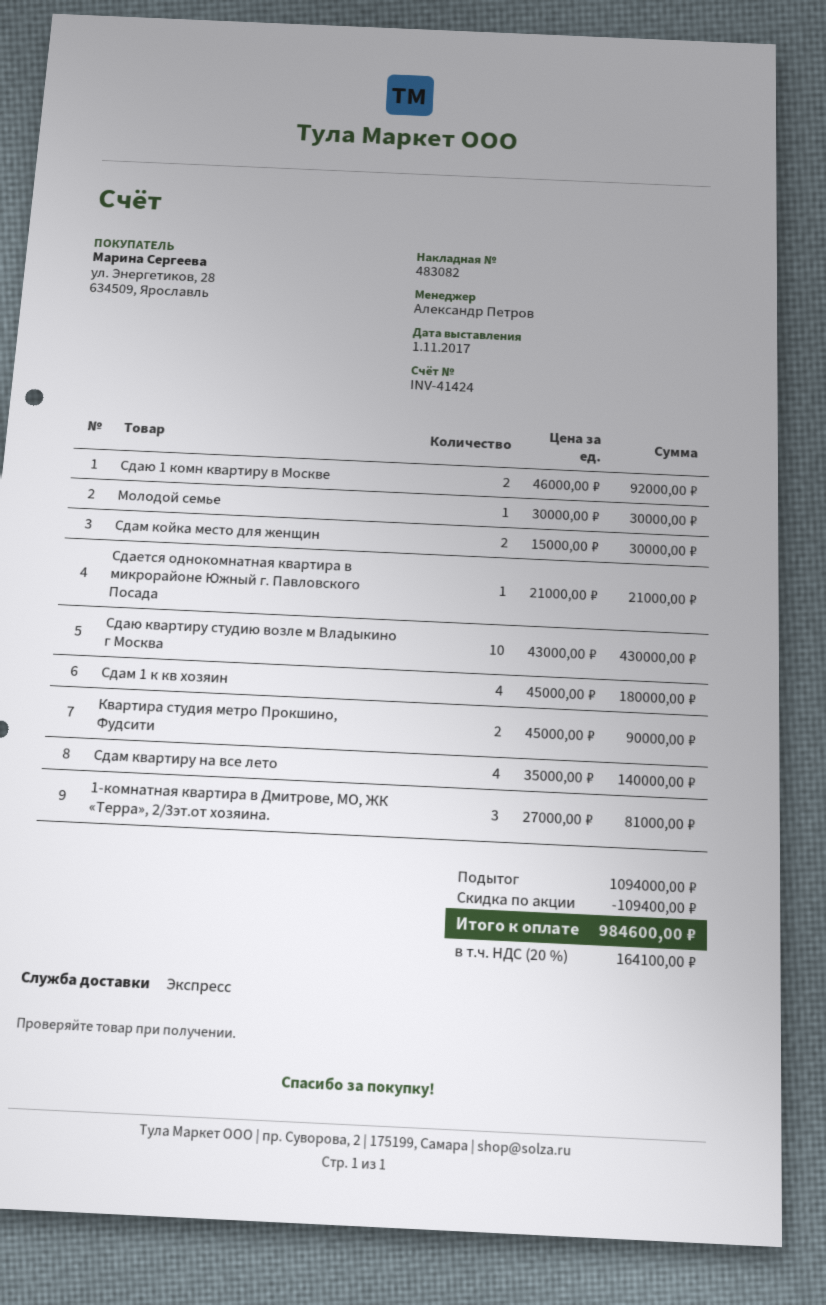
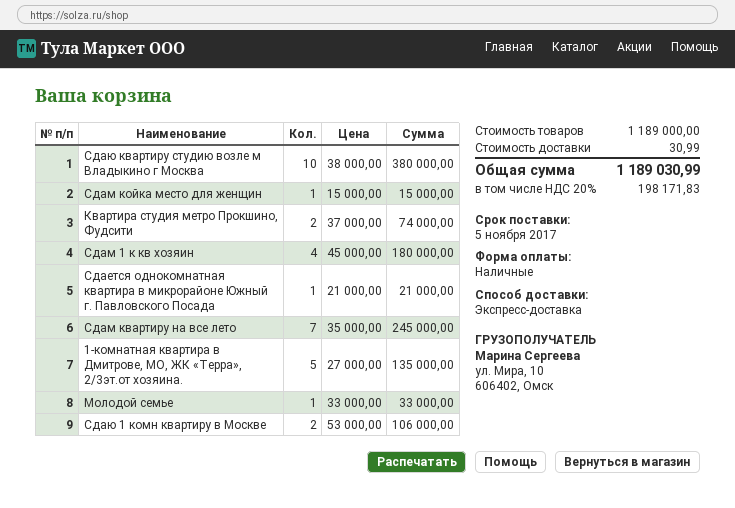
Сдаю 1 комн квартиру в Москве: 2 x 46000.00 = 92000.00 -> 2 x 53000.00 = 106000.00
Молодой семье: 1 x 30000.00 = 30000.00 -> 1 x 33000.00 = 33000.00
Сдам койка место для женщин: 2 x 15000.00 = 30000.00 -> 1 x 15000.00 = 15000.00
Сдаю квартиру студию возле м Владыкино г Москва: 10 x 43000.00 = 430000.00 -> 10 x 38000.00 = 380000.00
Квартира студия метро Прокшино, Фудсити: 2 x 45000.00 = 90000.00 -> 2 x 37000.00 = 74000.00
Сдам квартиру на все лето: 4 x 35000.00 = 140000.00 -> 7 x 35000.00 = 245000.00
1-комнатная квартира в Дмитрове, МО, ЖК «Терра», 2/3эт.от хозяина.: 3 x 27000.00 = 81000.00 -> 5 x 27000.00 = 135000.00
subtotal: 1094000.00 -> 1189000.00
discount: 109400.00 -> none
shipping: none -> 30.99
tax: 20% = 164100.00 -> 20% = 198171.83
total: 984600.00 -> 1189030.99

